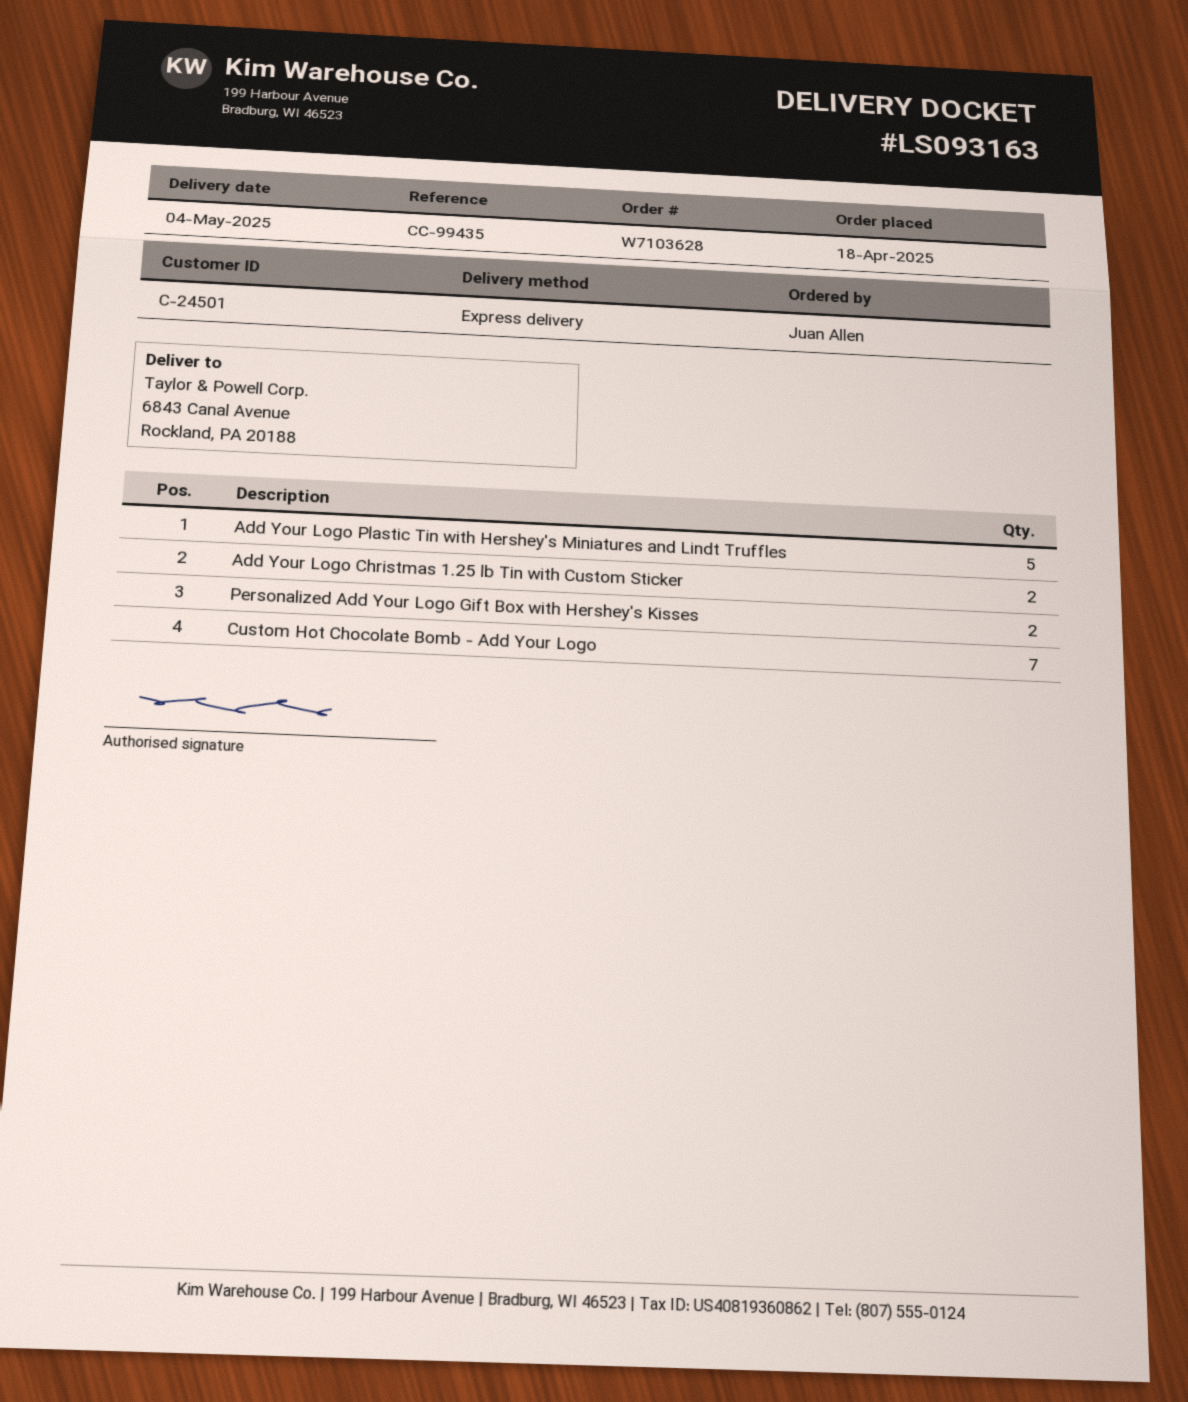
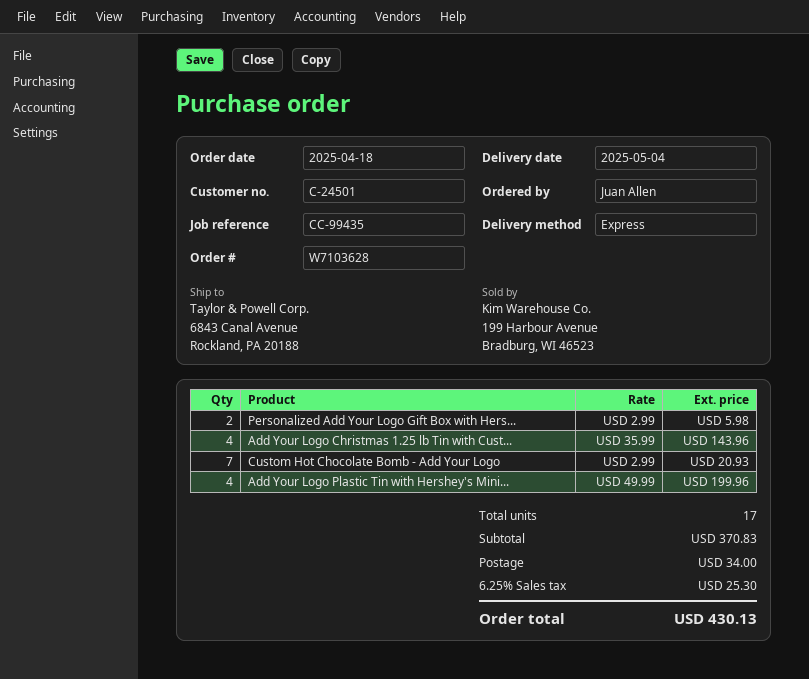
Add Your Logo Plastic Tin with Hershey's Miniatures and Lindt Truffles: 5 -> 4
Add Your Logo Christmas 1.25 lb Tin with Custom Sticker: 2 -> 4

